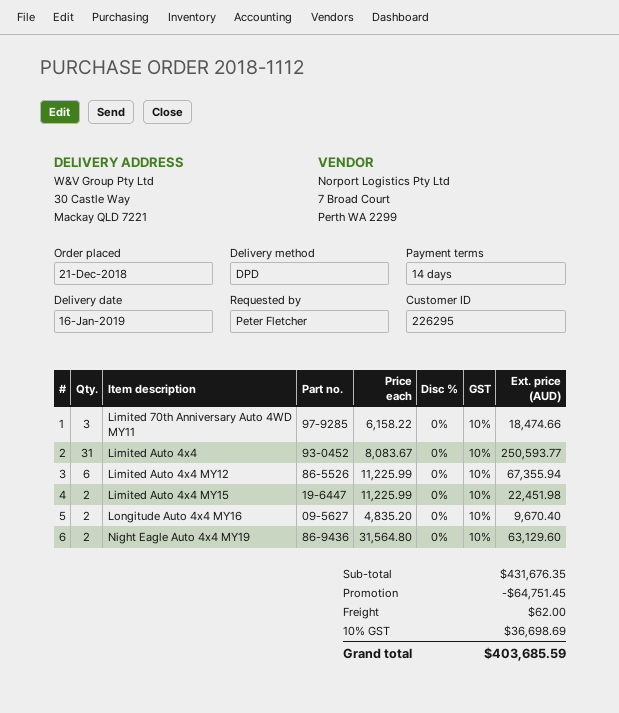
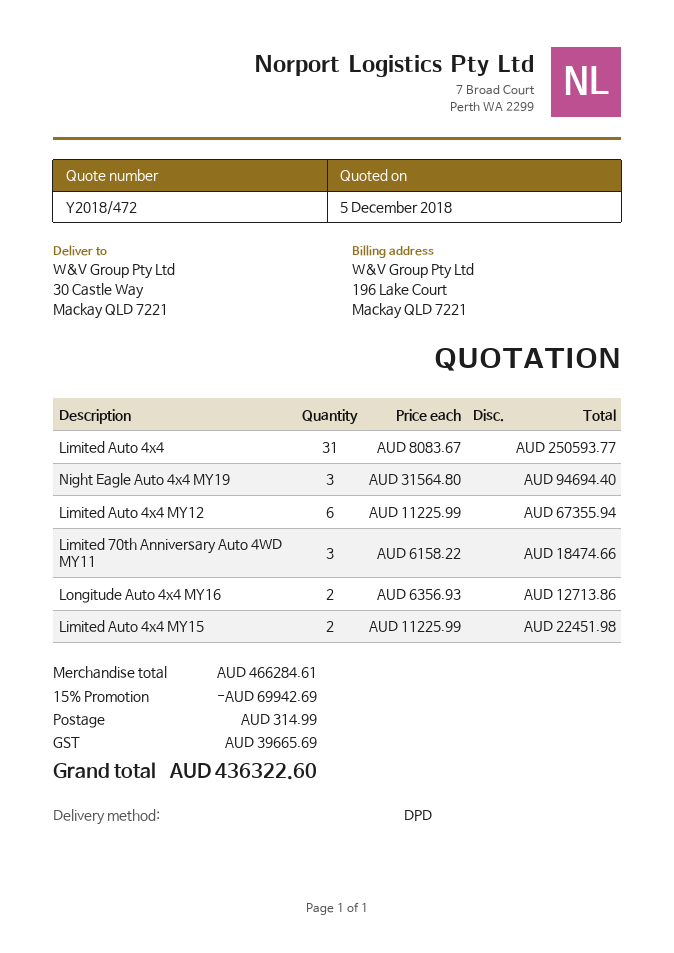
Longitude Auto 4x4 MY16: 2 x 4835.20 = 9670.40 -> 2 x 6356.93 = 12713.86
Night Eagle Auto 4x4 MY19: 2 x 31564.80 = 63129.60 -> 3 x 31564.80 = 94694.40
subtotal: 431676.35 -> 466284.61
discount: 64751.45 -> 69942.69
shipping: 62.00 -> 314.99
tax: 36698.69 -> 39665.69
total: 403685.59 -> 436322.60

